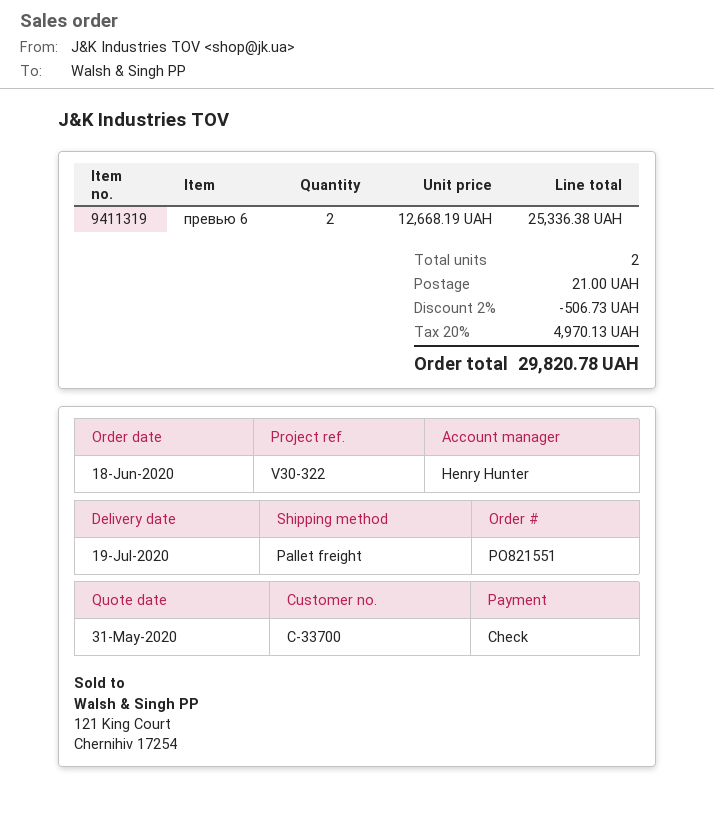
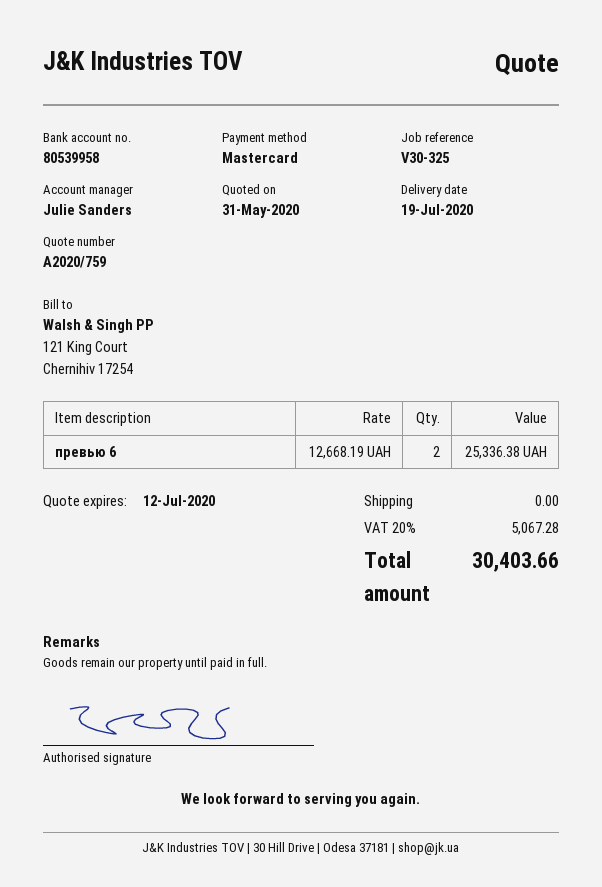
reference: V30-322 -> V30-325
sales rep: Henry Hunter -> Julie Sanders
payment method: cheque -> Mastercard
discount: 2% = 506.73 -> none
shipping: 21.00 -> 0.00
tax: 20% = 4970.13 -> 20% = 5067.28
total: 29820.78 -> 30403.66

